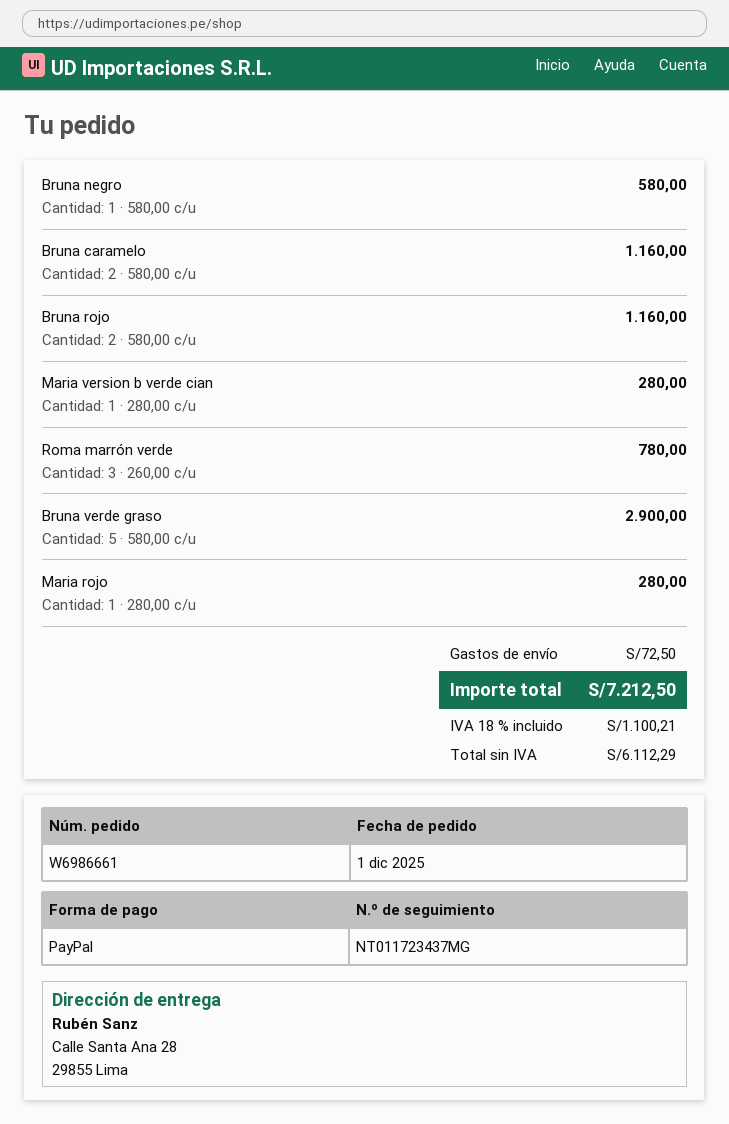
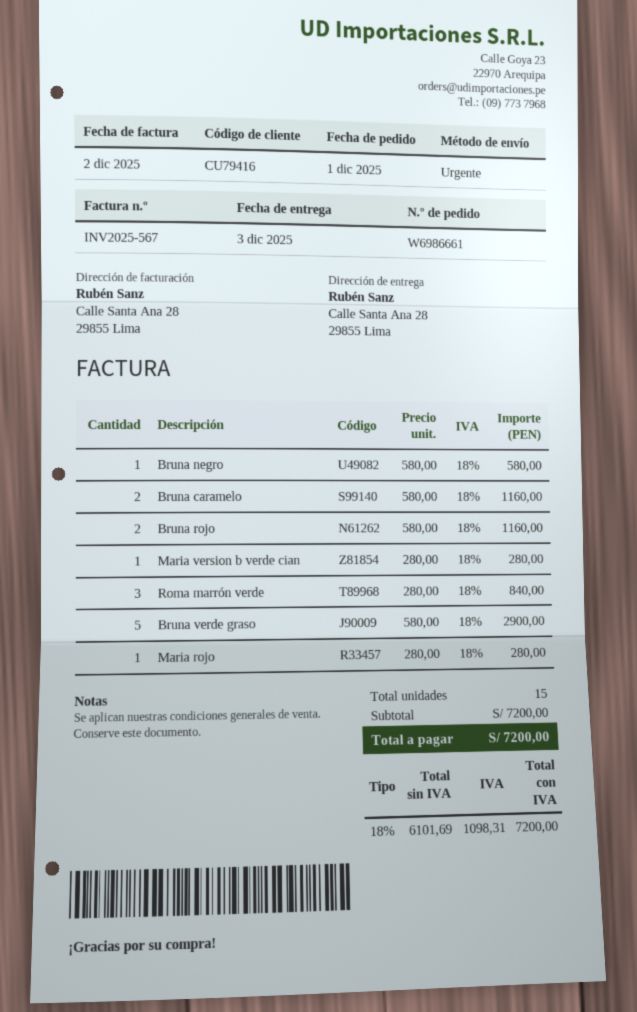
Roma marrón verde: 3 x 260.00 = 780.00 -> 3 x 280.00 = 840.00
shipping: 72.50 -> none
net: 6112.29 -> 6101.69
tax: 18% = 1100.21 -> 18% = 1098.31
total: 7212.50 -> 7200.00

